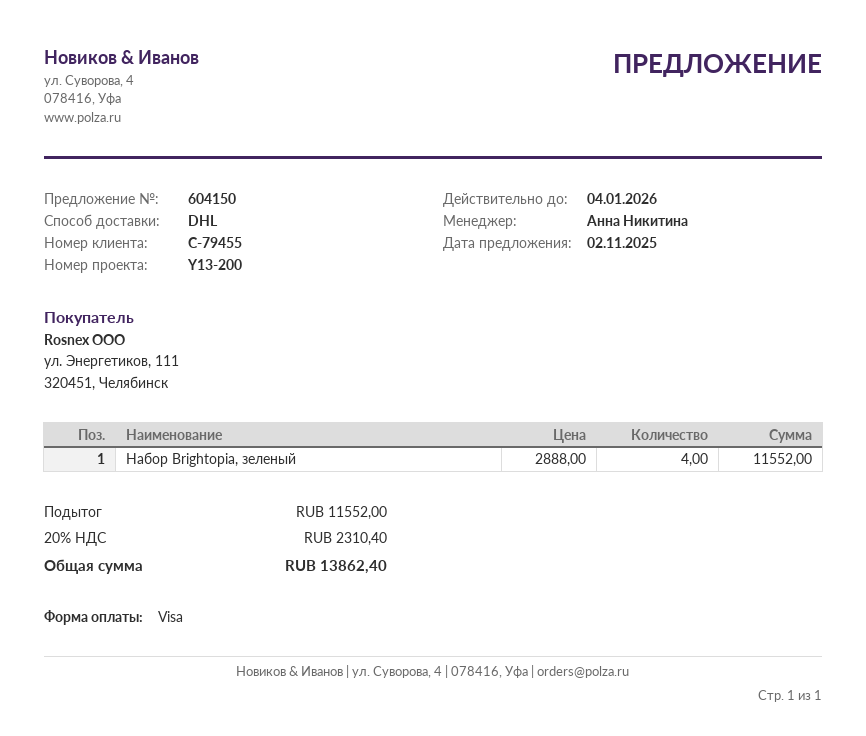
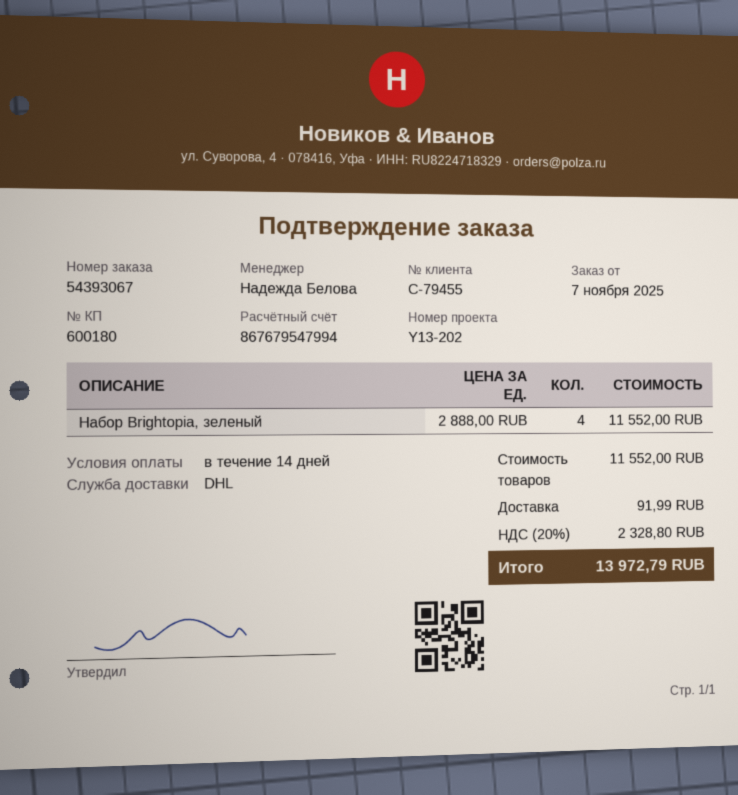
quote number: 604150 -> 600180
reference: Y13-200 -> Y13-202
sales rep: Анна Никитина -> Надежда Белова
shipping: none -> 91.99
tax: 20% = 2310.40 -> 20% = 2328.80
total: 13862.40 -> 13972.79

